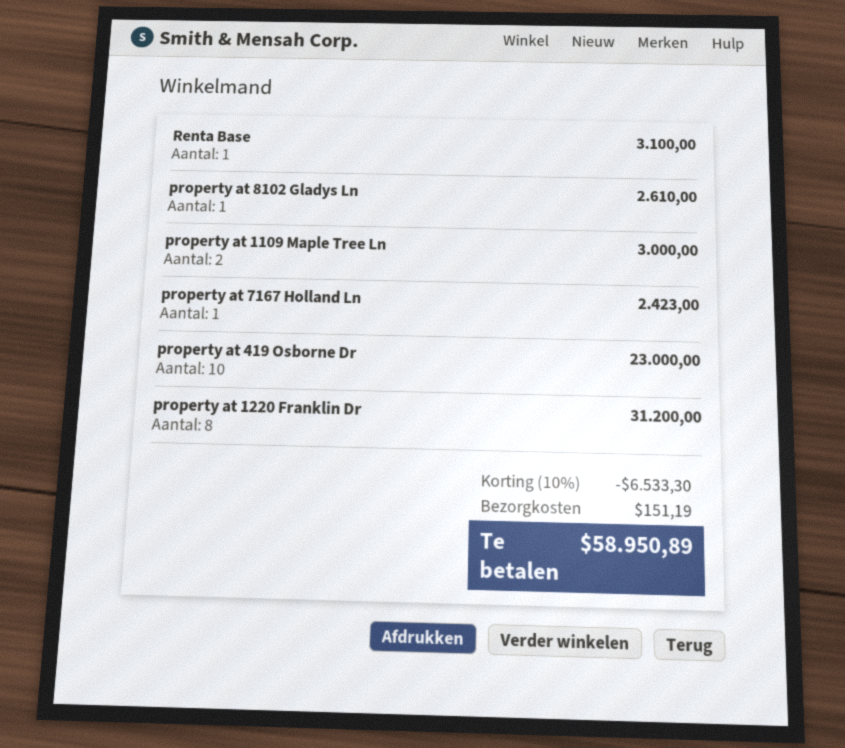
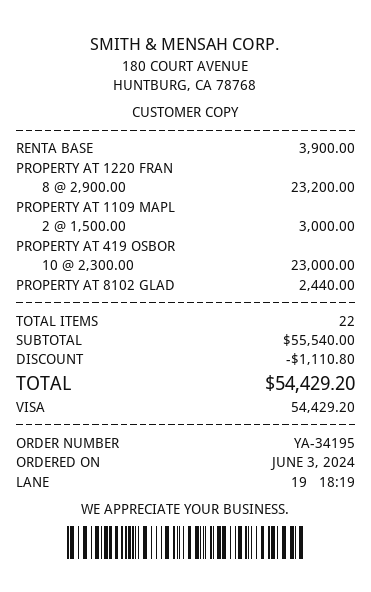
Renta Base: 1 for 3100.00 -> 1 for 3900.00
property at 8102 Gladys Ln: 1 for 2610.00 -> 1 for 2440.00
property at 7167 Holland Ln: 1 for 2423.00 -> none
property at 1220 Franklin Dr: 8 for 31200.00 -> 8 for 23200.00
discount: 6533.30 -> 1110.80
shipping: 151.19 -> none
total: 58950.89 -> 54429.20

